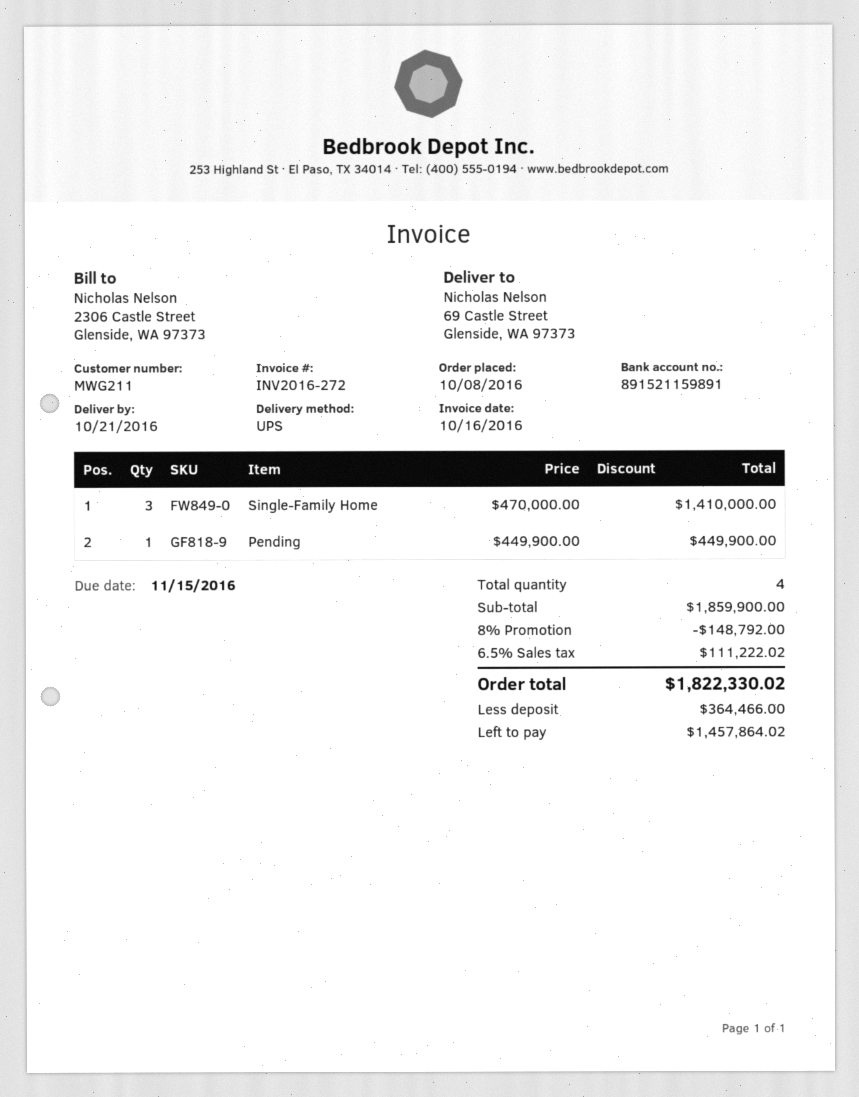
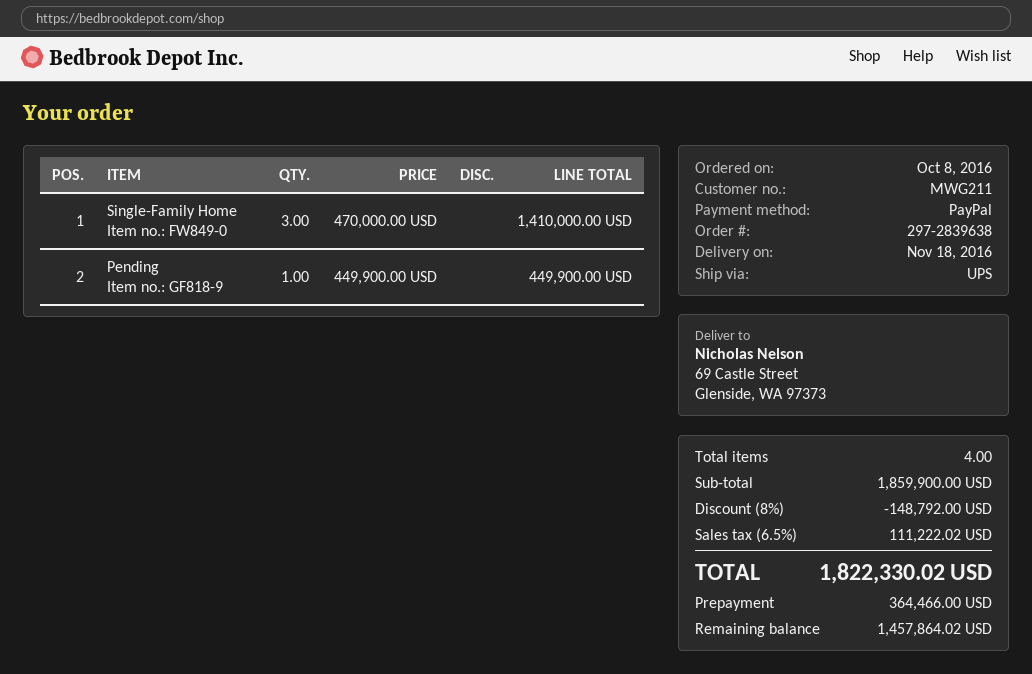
delivery date: 2016-10-21 -> 2016-11-18

